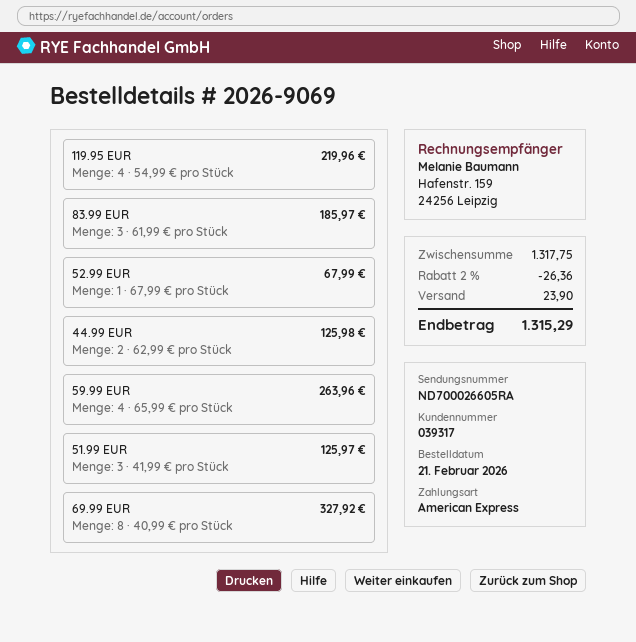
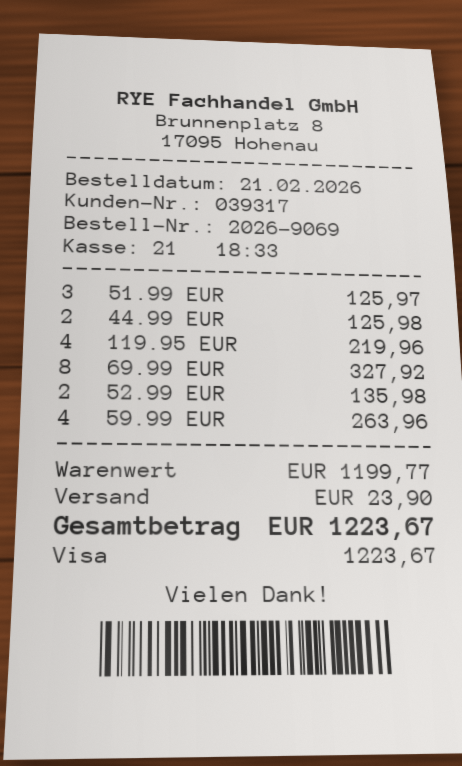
payment method: American Express -> Visa
83.99 EUR: 3 for 185.97 -> none
52.99 EUR: 1 for 67.99 -> 2 for 135.98
subtotal: 1317.75 -> 1199.77
discount: 2% = 26.36 -> none
total: 1315.29 -> 1223.67

